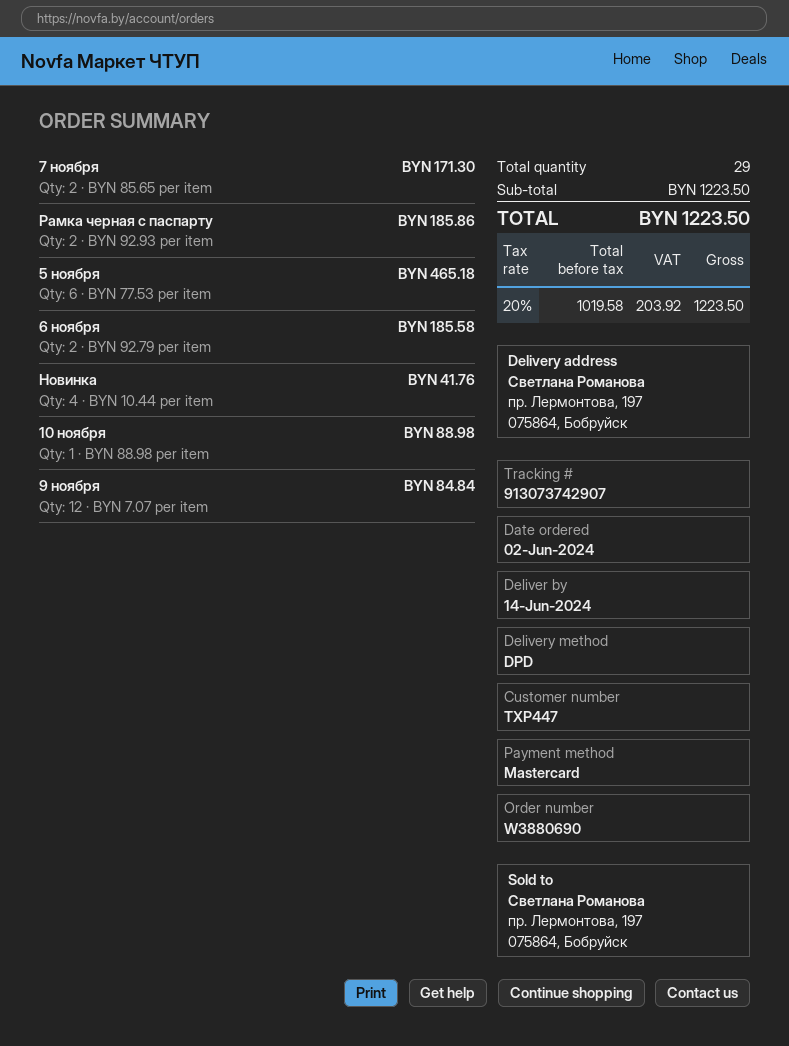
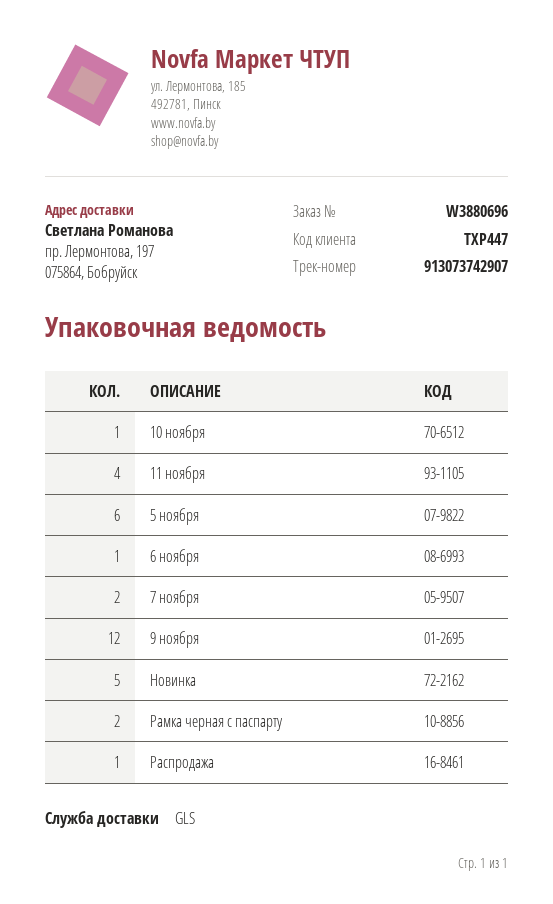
order number: W3880690 -> W3880696
shipping method: DPD -> GLS
6 ноября: 2 -> 1
Новинка: 4 -> 5
11 ноября: none -> 4
Распродажа: none -> 1

